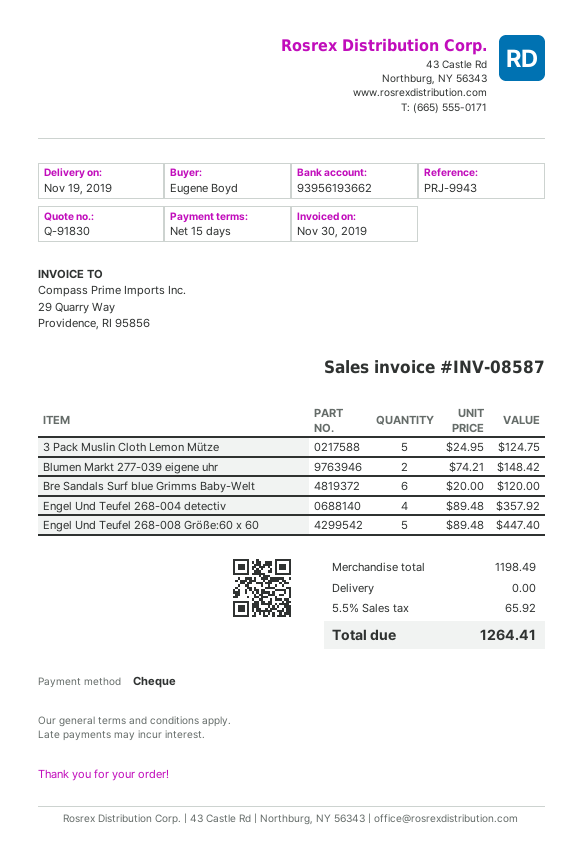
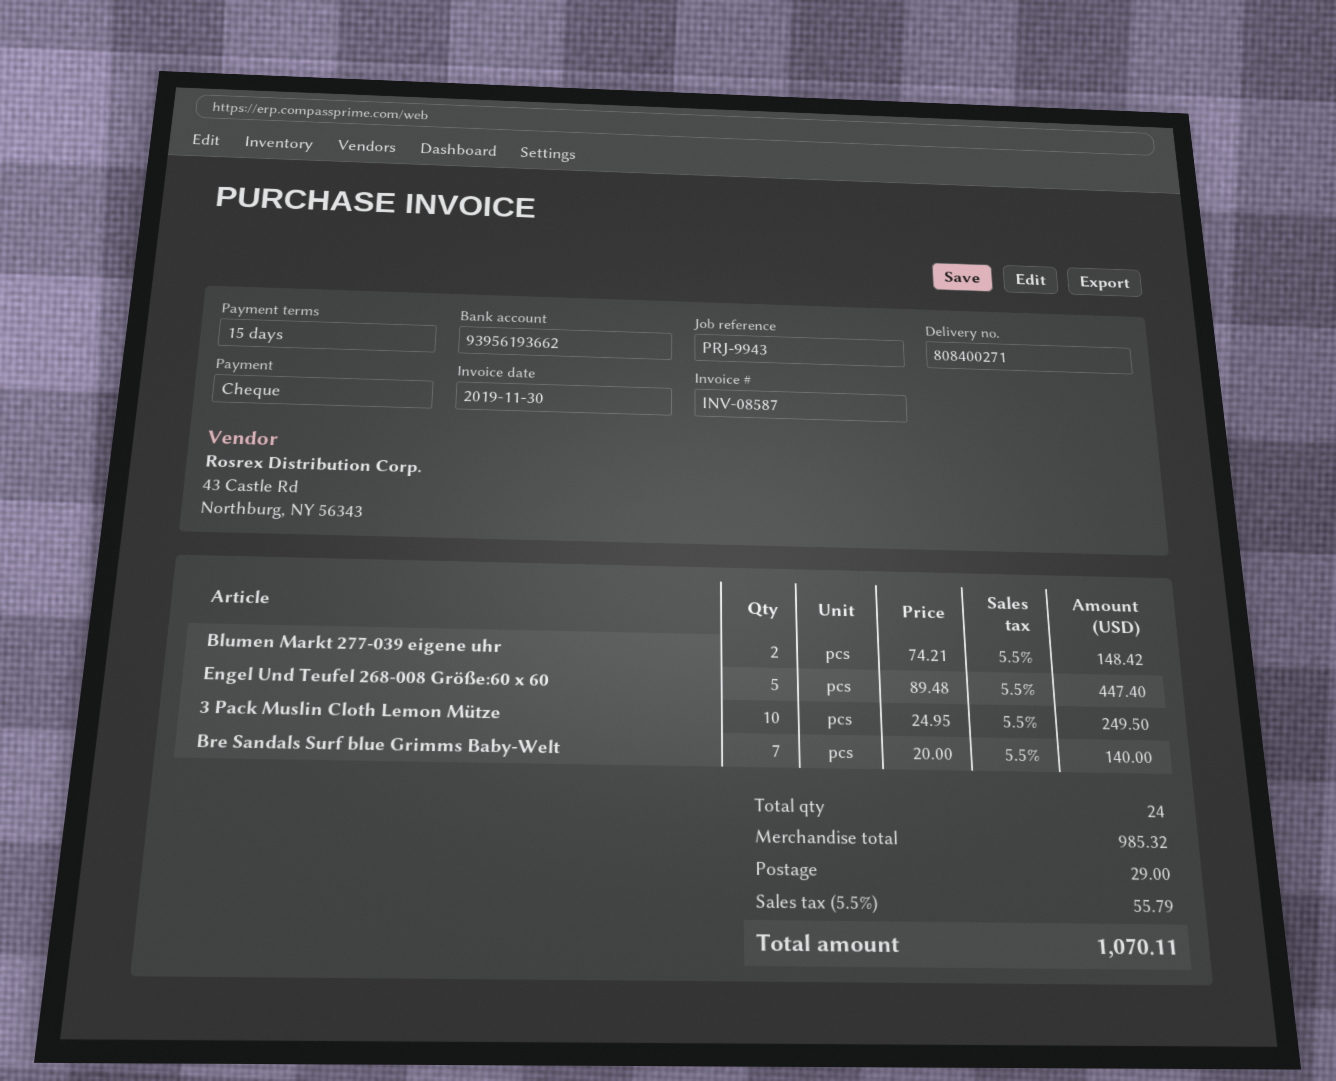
3 Pack Muslin Cloth Lemon Mütze: 5 x 24.95 = 124.75 -> 10 x 24.95 = 249.50
Bre Sandals Surf blue Grimms Baby-Welt: 6 x 20.00 = 120.00 -> 7 x 20.00 = 140.00
Engel Und Teufel 268-004 detectiv: 4 x 89.48 = 357.92 -> none
subtotal: 1198.49 -> 985.32
shipping: 0.00 -> 29.00
tax: 5.5% = 65.92 -> 5.5% = 55.79
total: 1264.41 -> 1070.11

